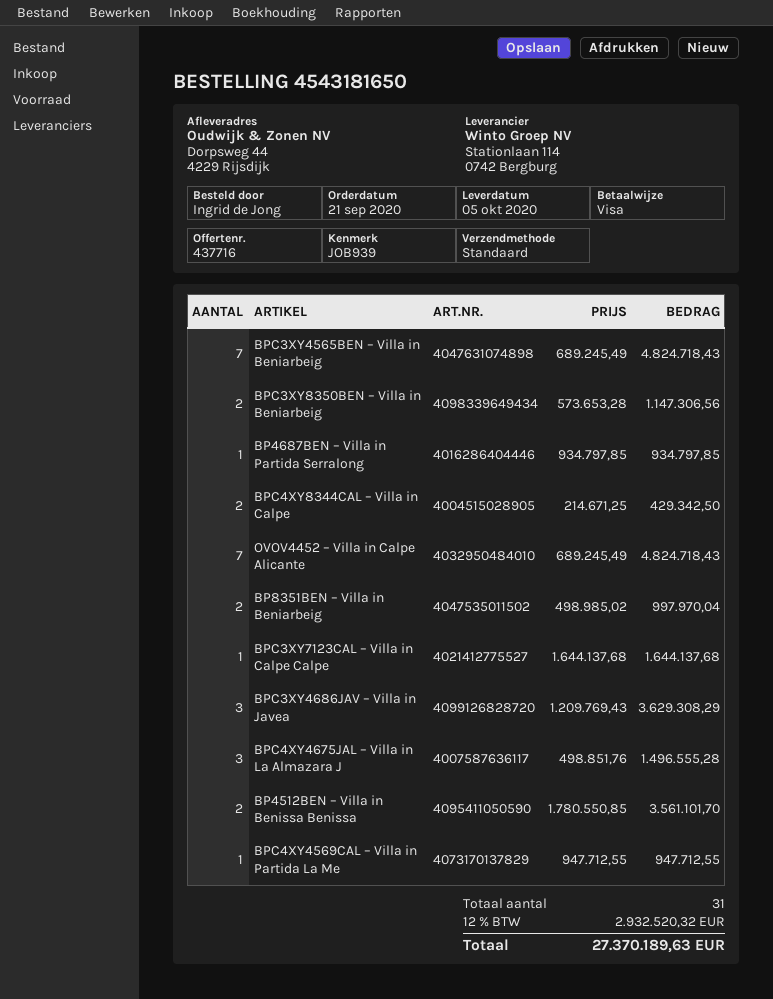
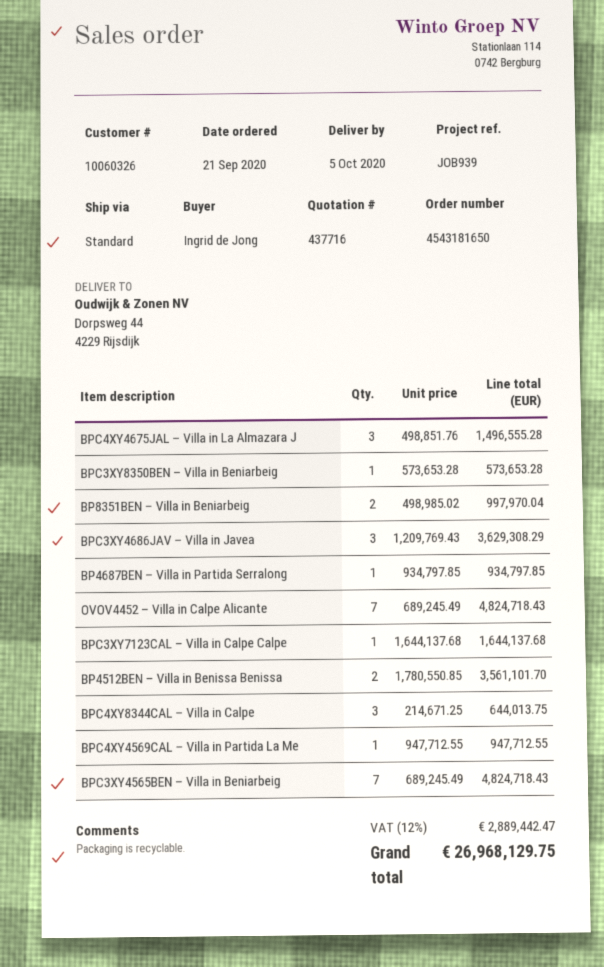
BPC3XY8350BEN – Villa in Beniarbeig: 2 x 573653.28 = 1147306.56 -> 1 x 573653.28 = 573653.28
BPC4XY8344CAL – Villa in Calpe: 2 x 214671.25 = 429342.50 -> 3 x 214671.25 = 644013.75
tax: 12% = 2932520.32 -> 12% = 2889442.47
total: 27370189.63 -> 26968129.75

